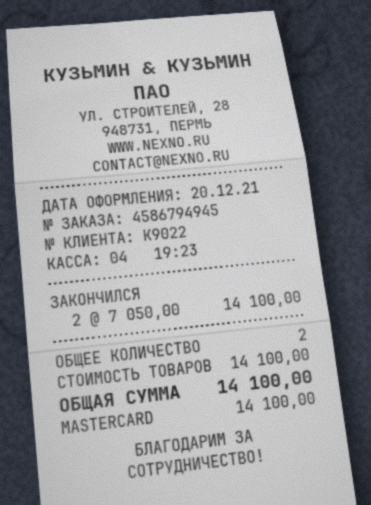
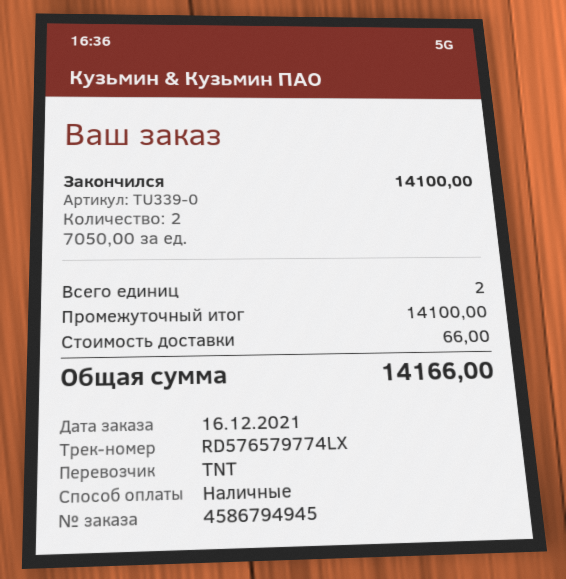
order date: 2021-12-20 -> 2021-12-16
payment method: Mastercard -> cash
shipping: none -> 66.00
total: 14100.00 -> 14166.00

